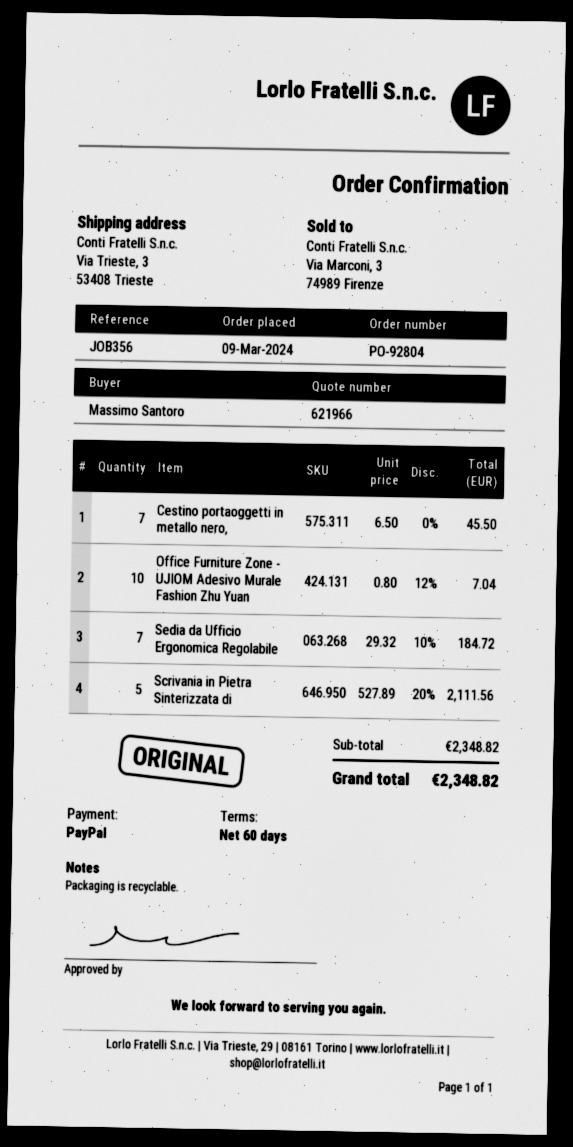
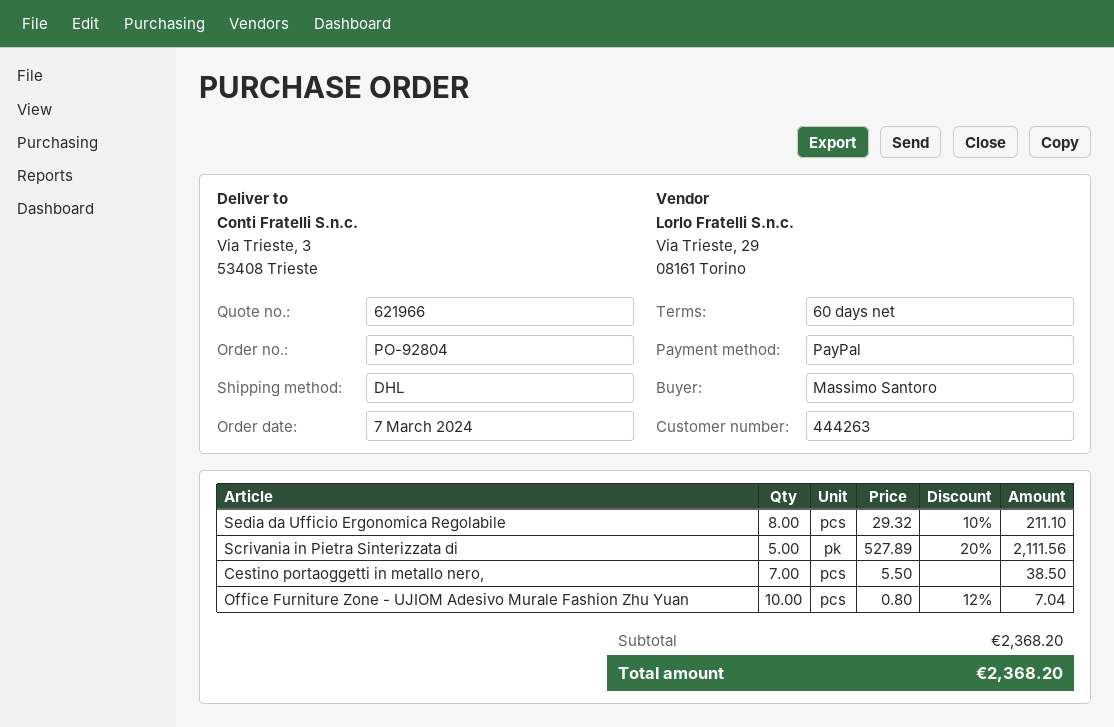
order date: 2024-03-09 -> 2024-03-07
Cestino portaoggetti in metallo nero,: 7 x 6.50 = 45.50 -> 7 x 5.50 = 38.50
Sedia da Ufficio Ergonomica Regolabile: 7 x 29.32 - 10% = 184.72 -> 8 x 29.32 - 10% = 211.10
subtotal: 2348.82 -> 2368.20
total: 2348.82 -> 2368.20

